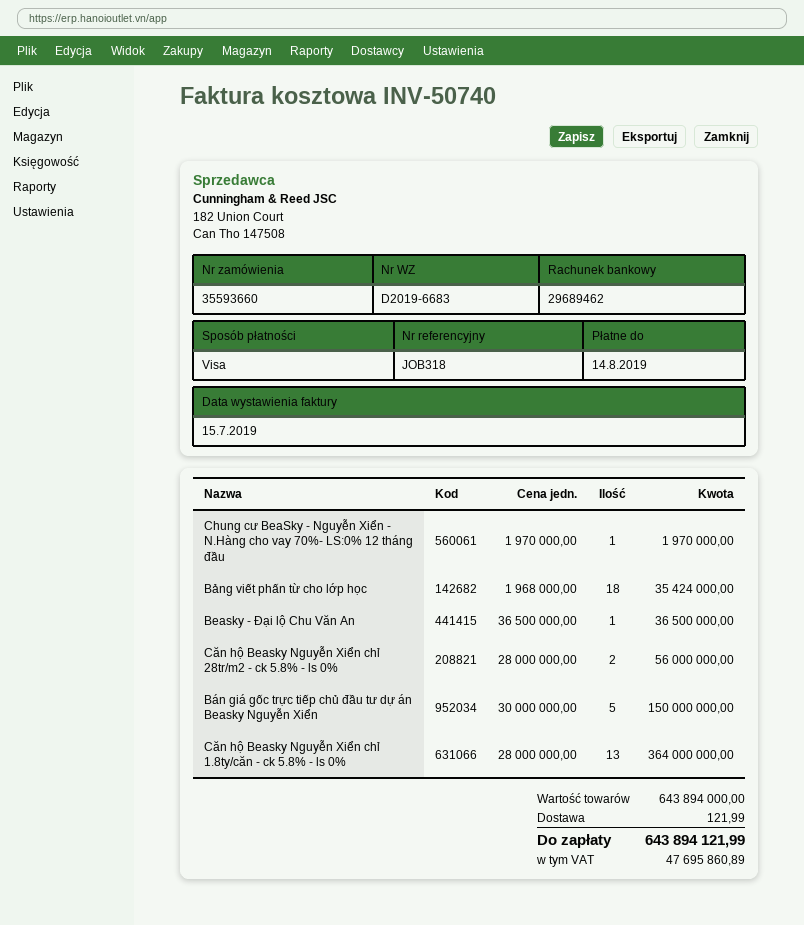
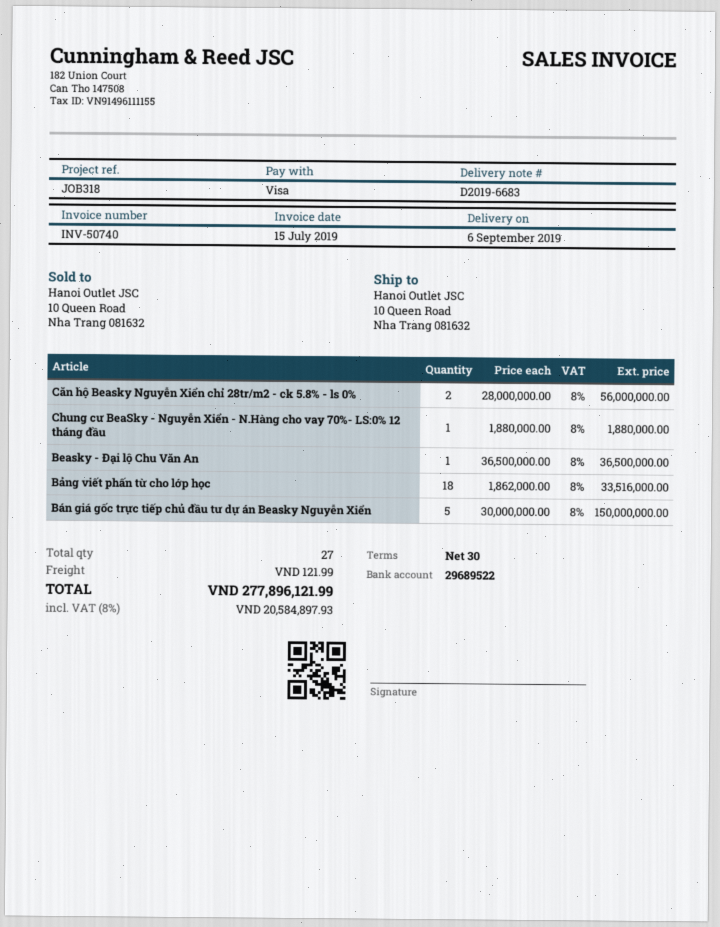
bank account: 29689462 -> 29689522
Chung cư BeaSky - Nguyễn Xiển - N.Hàng cho vay 70%- LS:0% 12 tháng đầu: 1 x 1970000.00 = 1970000.00 -> 1 x 1880000.00 = 1880000.00
Bảng viết phấn từ cho lớp học: 18 x 1968000.00 = 35424000.00 -> 18 x 1862000.00 = 33516000.00
Căn hộ Beasky Nguyễn Xiển chỉ 1.8ty/căn - ck 5.8% - ls 0%: 13 x 28000000.00 = 364000000.00 -> none
tax: 47695860.89 -> 20584897.93
total: 643894121.99 -> 277896121.99

